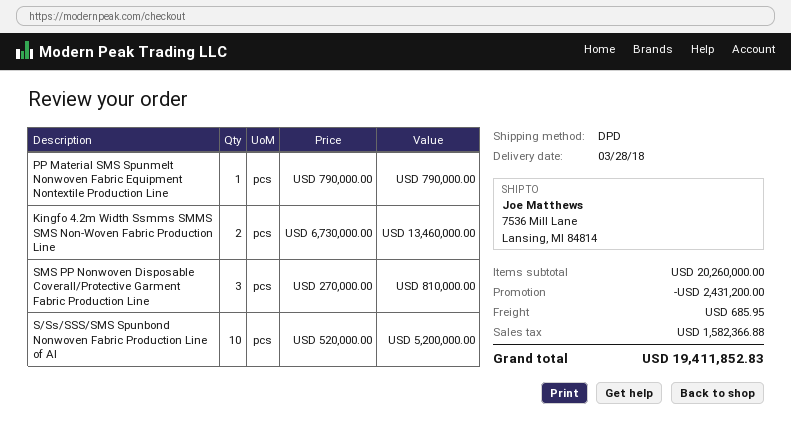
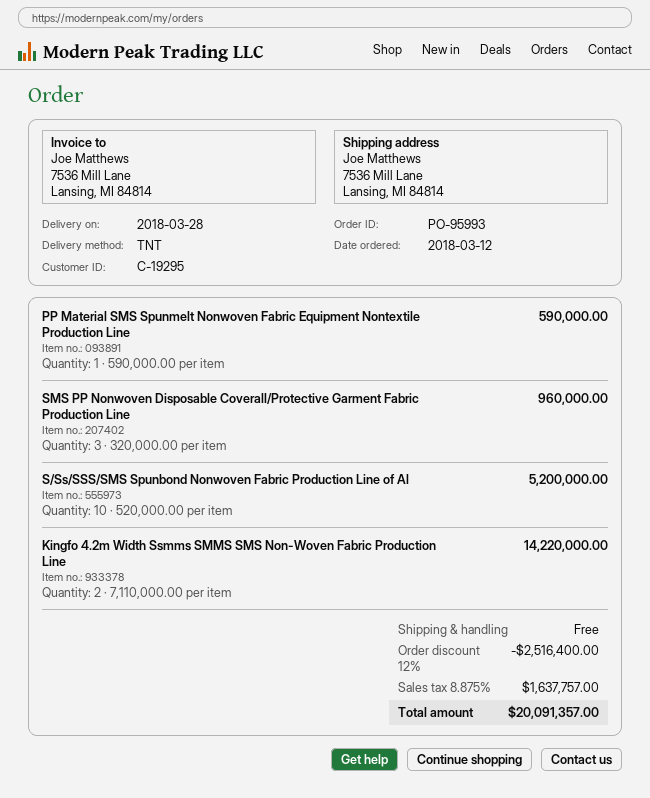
shipping method: DPD -> TNT
PP Material SMS Spunmelt Nonwoven Fabric Equipment Nontextile Production Line: 1 x 790000.00 = 790000.00 -> 1 x 590000.00 = 590000.00
Kingfo 4.2m Width Ssmms SMMS SMS Non-Woven Fabric Production Line: 2 x 6730000.00 = 13460000.00 -> 2 x 7110000.00 = 14220000.00
SMS PP Nonwoven Disposable Coverall/Protective Garment Fabric Production Line: 3 x 270000.00 = 810000.00 -> 3 x 320000.00 = 960000.00
discount: 2431200.00 -> 2516400.00
shipping: 685.95 -> 0.00
tax: 1582366.88 -> 1637757.00
total: 19411852.83 -> 20091357.00

